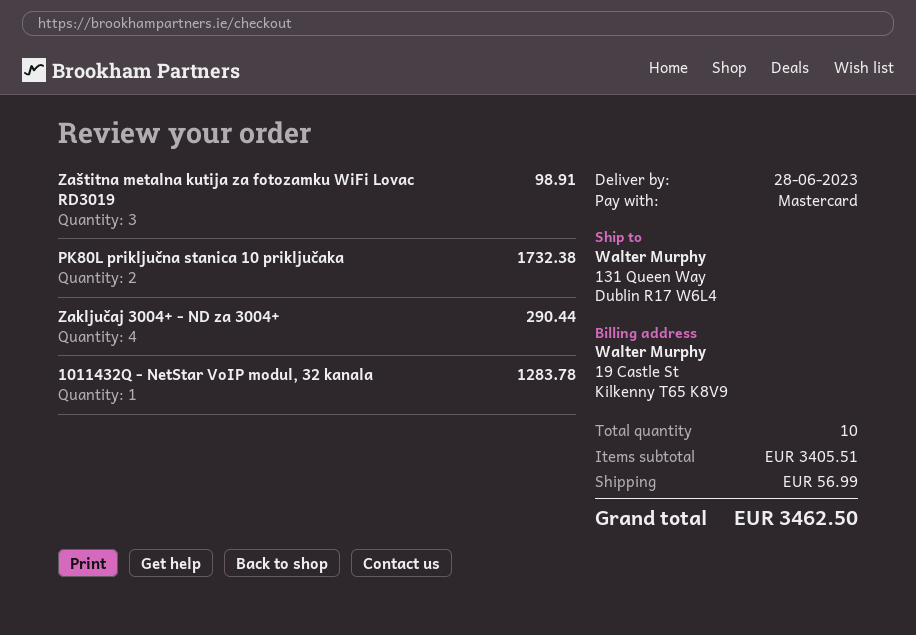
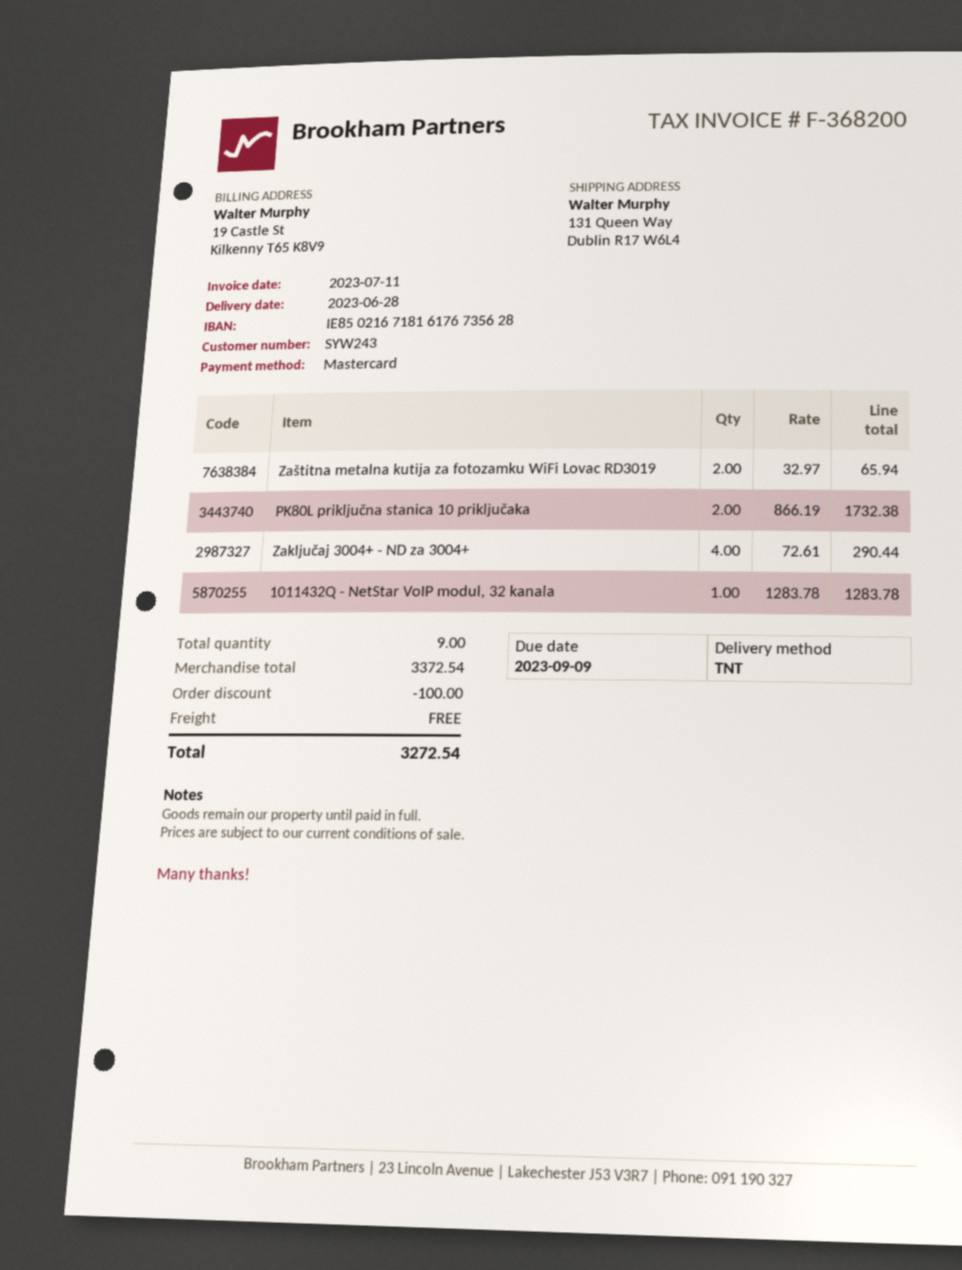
Zaštitna metalna kutija za fotozamku WiFi Lovac RD3019: 3 for 98.91 -> 2 for 65.94
total quantity: 10 -> 9
subtotal: 3405.51 -> 3372.54
discount: none -> 100.00
shipping: 56.99 -> 0.00
total: 3462.50 -> 3272.54

